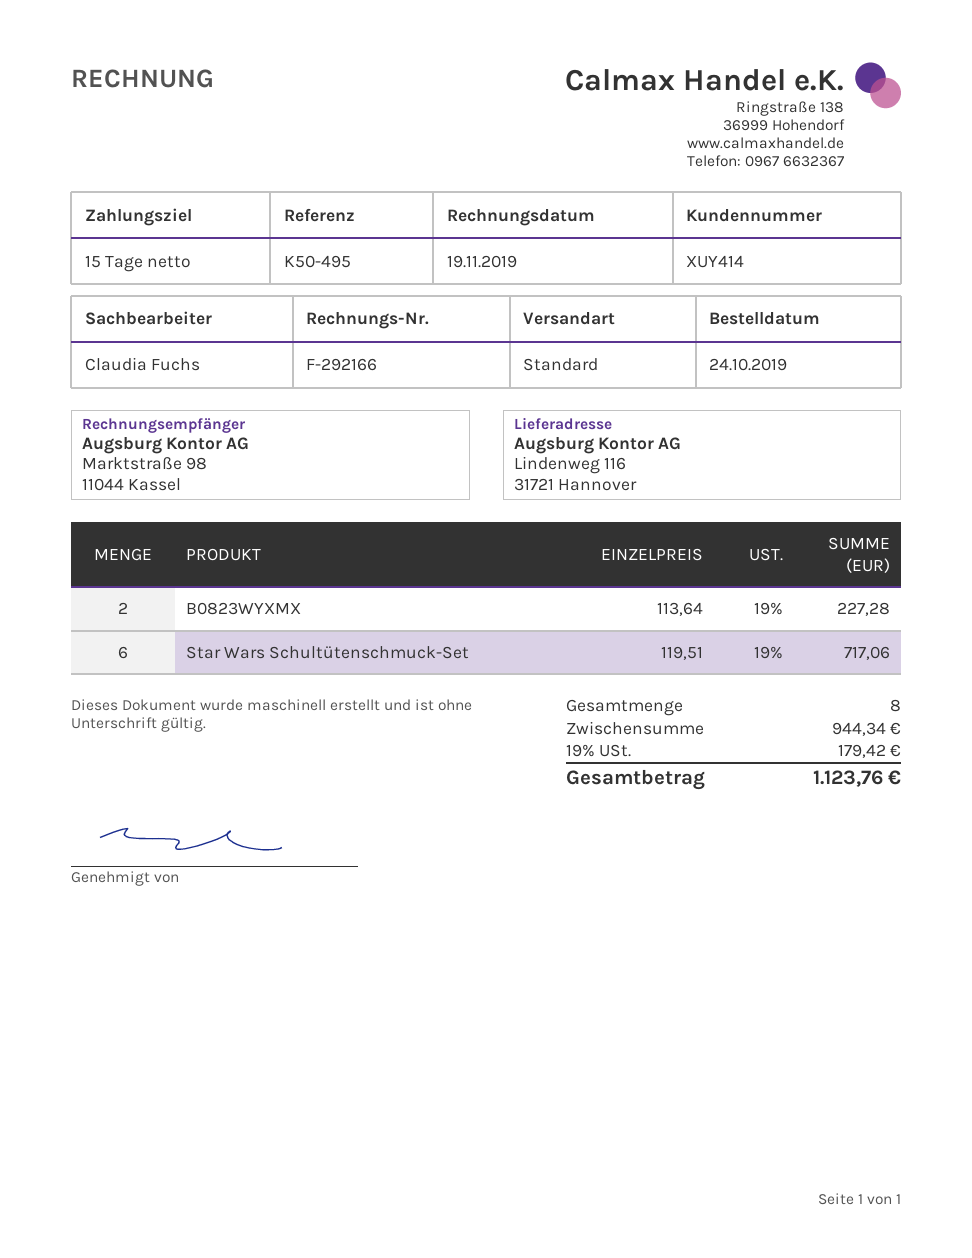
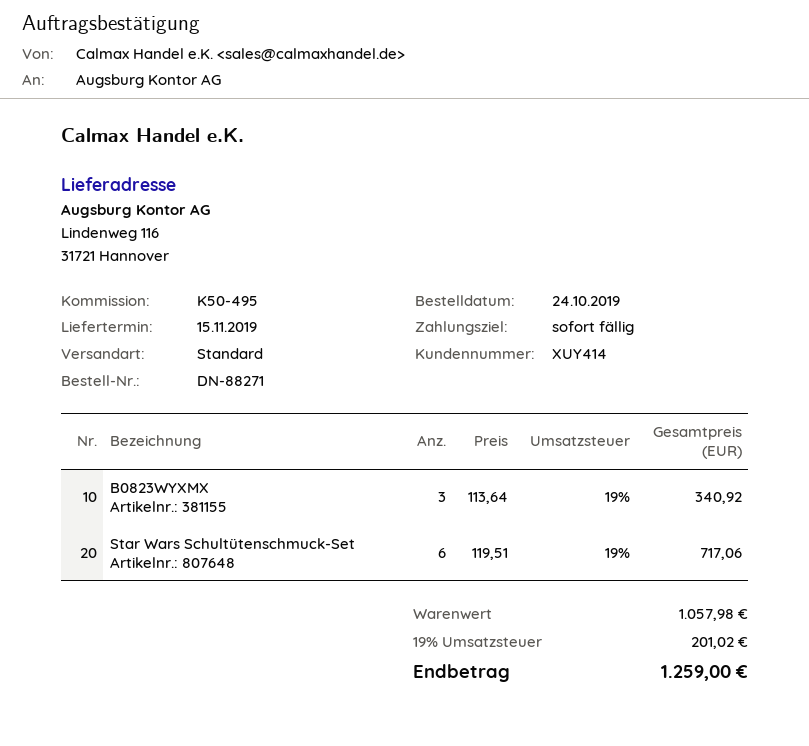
payment terms: 15 days -> on receipt
B0823WYXMX: 2 x 113.64 = 227.28 -> 3 x 113.64 = 340.92
subtotal: 944.34 -> 1057.98
tax: 19% = 179.42 -> 19% = 201.02
total: 1123.76 -> 1259.00

